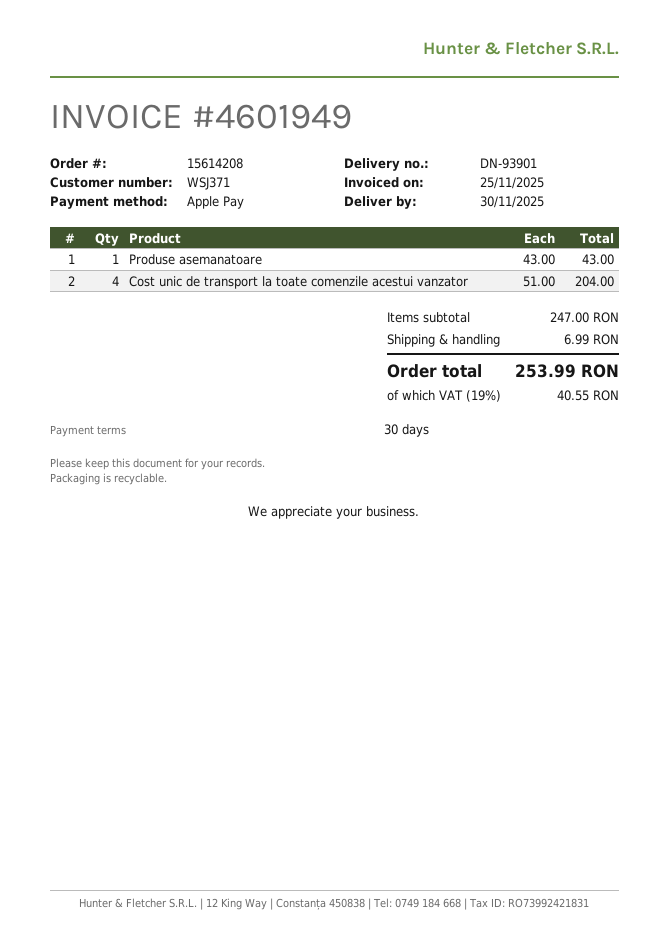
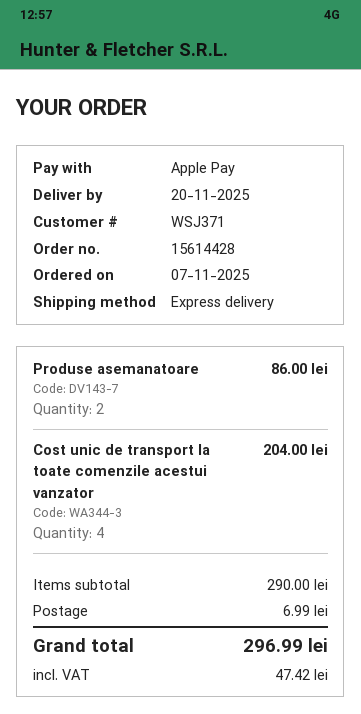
order number: 15614208 -> 15614428
delivery date: 2025-11-30 -> 2025-11-20
Produse asemanatoare: 1 for 43.00 -> 2 for 86.00
subtotal: 247.00 -> 290.00
tax: 40.55 -> 47.42
total: 253.99 -> 296.99

